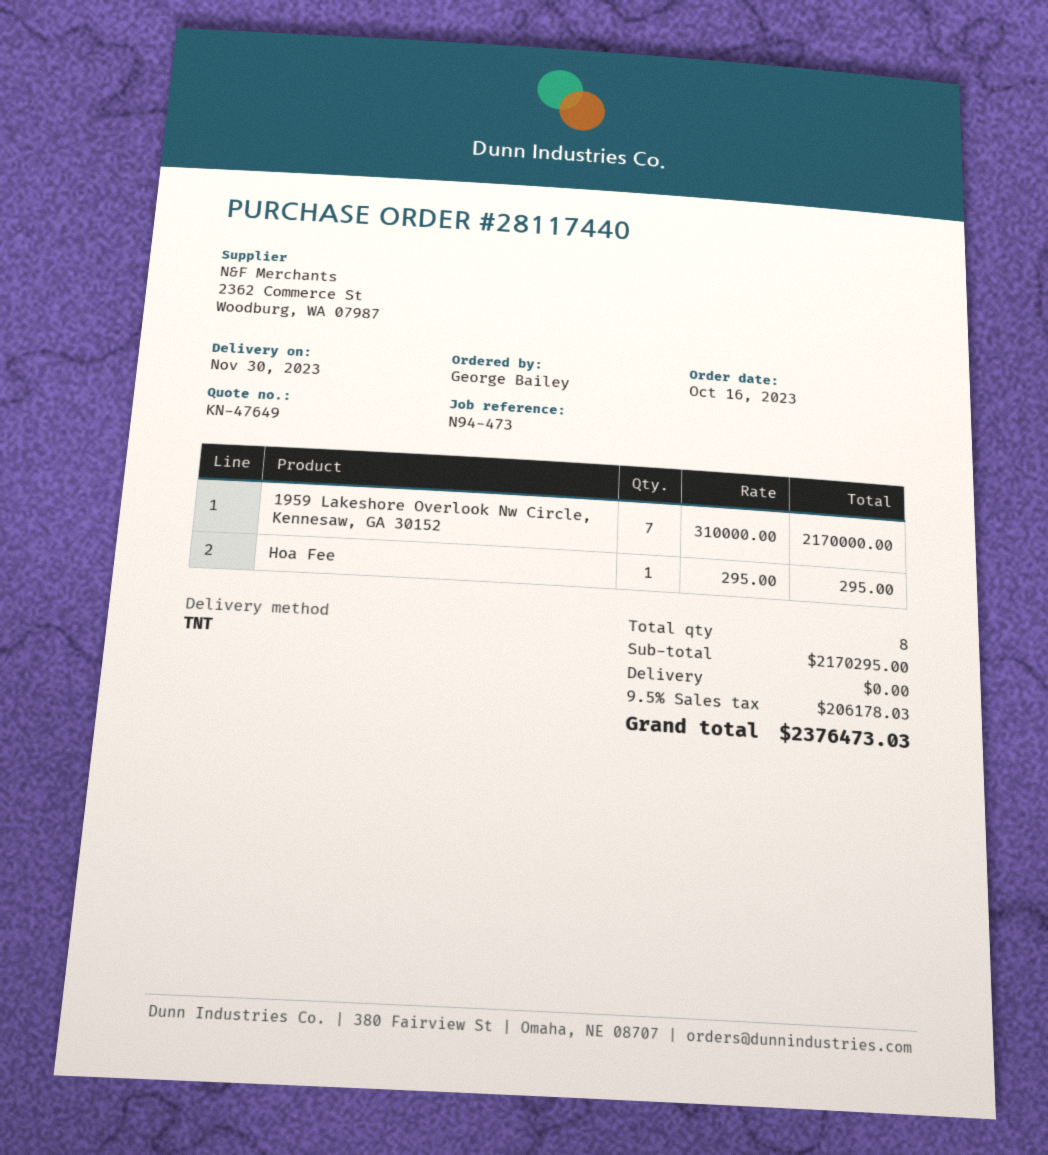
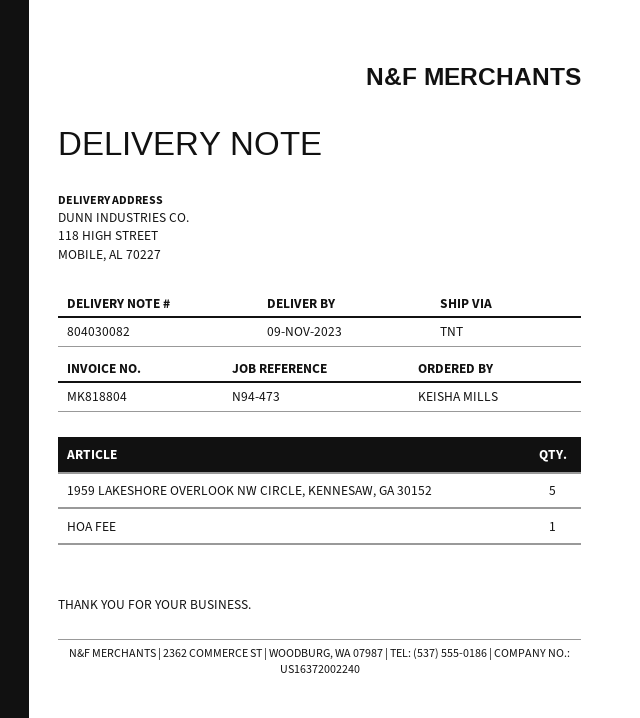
delivery date: 2023-11-30 -> 2023-11-09
ordered by: George Bailey -> KEISHA MILLS
1959 Lakeshore Overlook Nw Circle, Kennesaw, GA 30152: 7 -> 5

